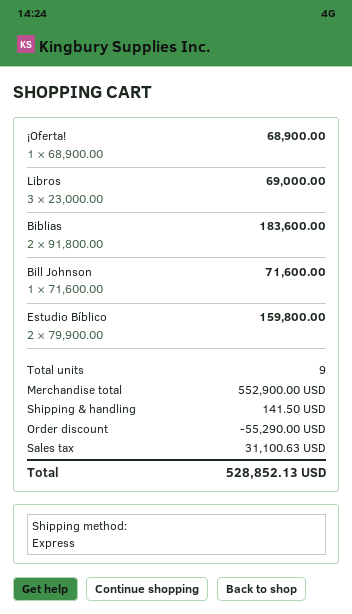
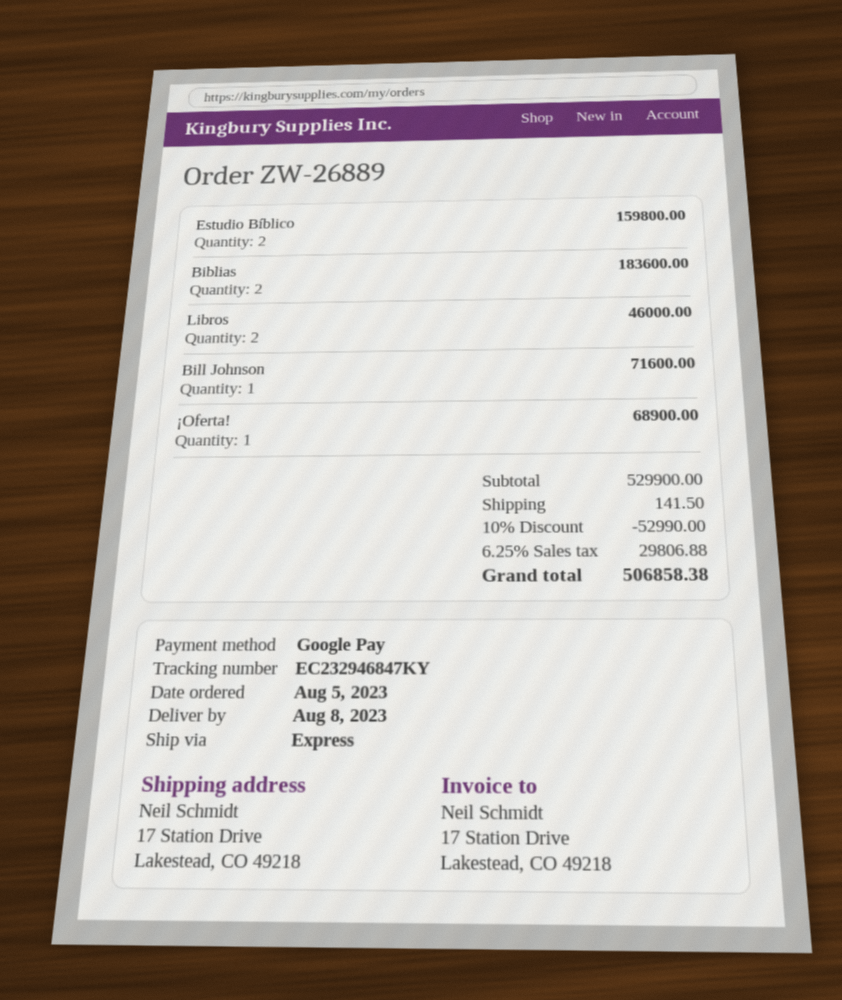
Libros: 3 for 69000.00 -> 2 for 46000.00
subtotal: 552900.00 -> 529900.00
discount: 55290.00 -> 52990.00
tax: 31100.63 -> 29806.88
total: 528852.13 -> 506858.38

